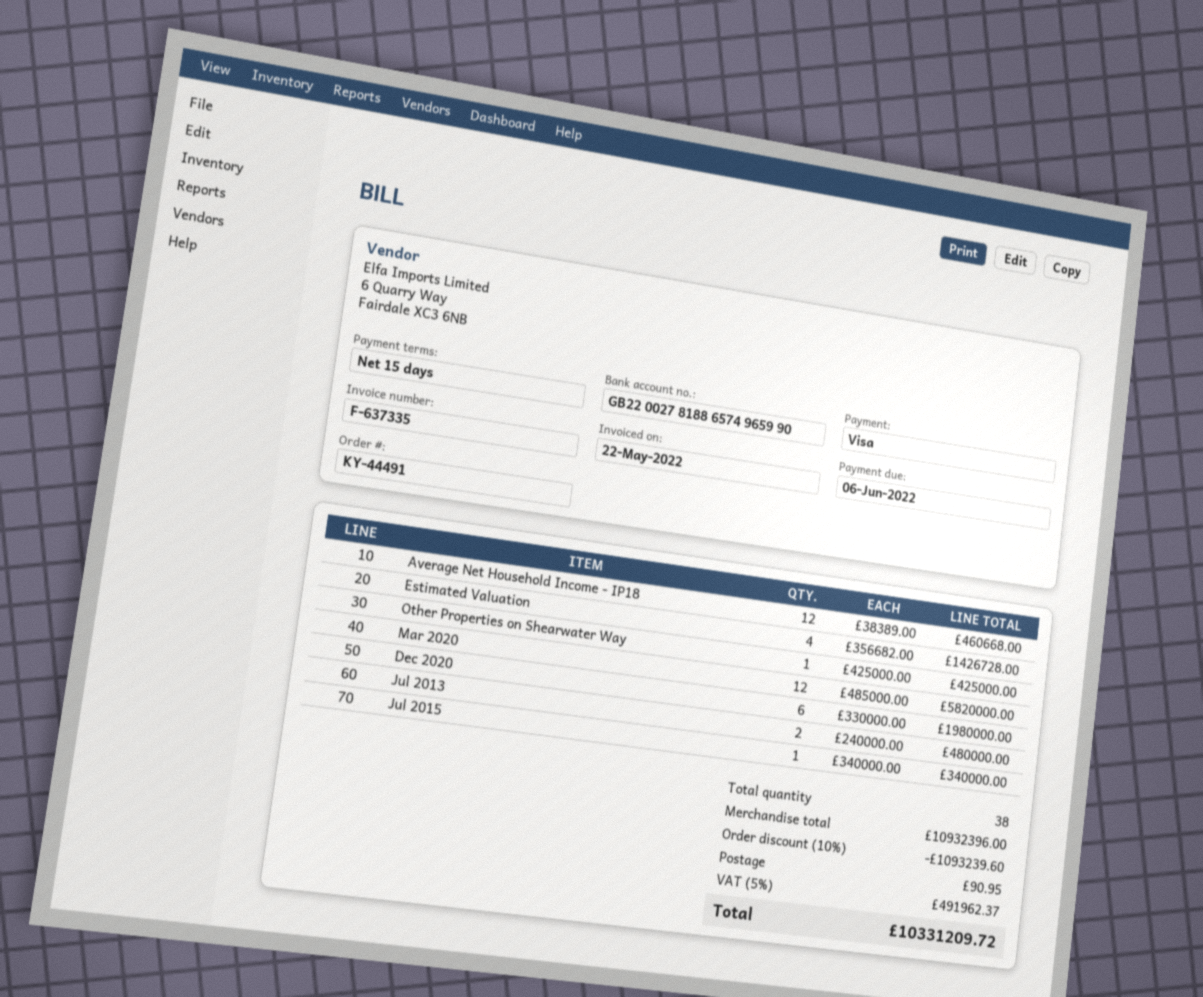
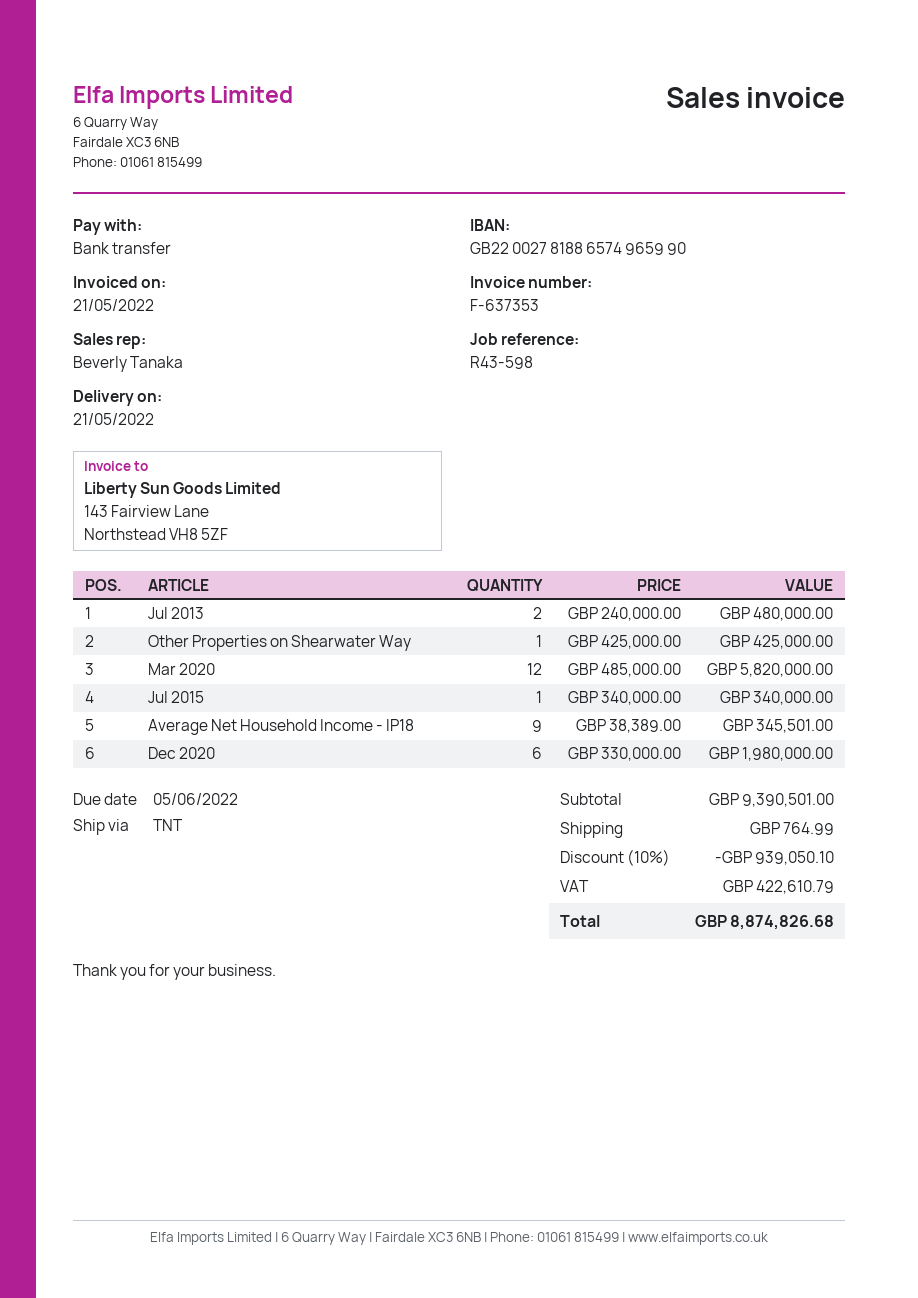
invoice number: F-637335 -> F-637353
invoice date: 2022-05-22 -> 2022-05-21
due date: 2022-06-06 -> 2022-06-05
payment method: Visa -> bank transfer
Average Net Household Income - IP18: 12 x 38389.00 = 460668.00 -> 9 x 38389.00 = 345501.00
Estimated Valuation: 4 x 356682.00 = 1426728.00 -> none
subtotal: 10932396.00 -> 9390501.00
discount: 10% = 1093239.60 -> 10% = 939050.10
shipping: 90.95 -> 764.99
tax: 491962.37 -> 422610.79
total: 10331209.72 -> 8874826.68

